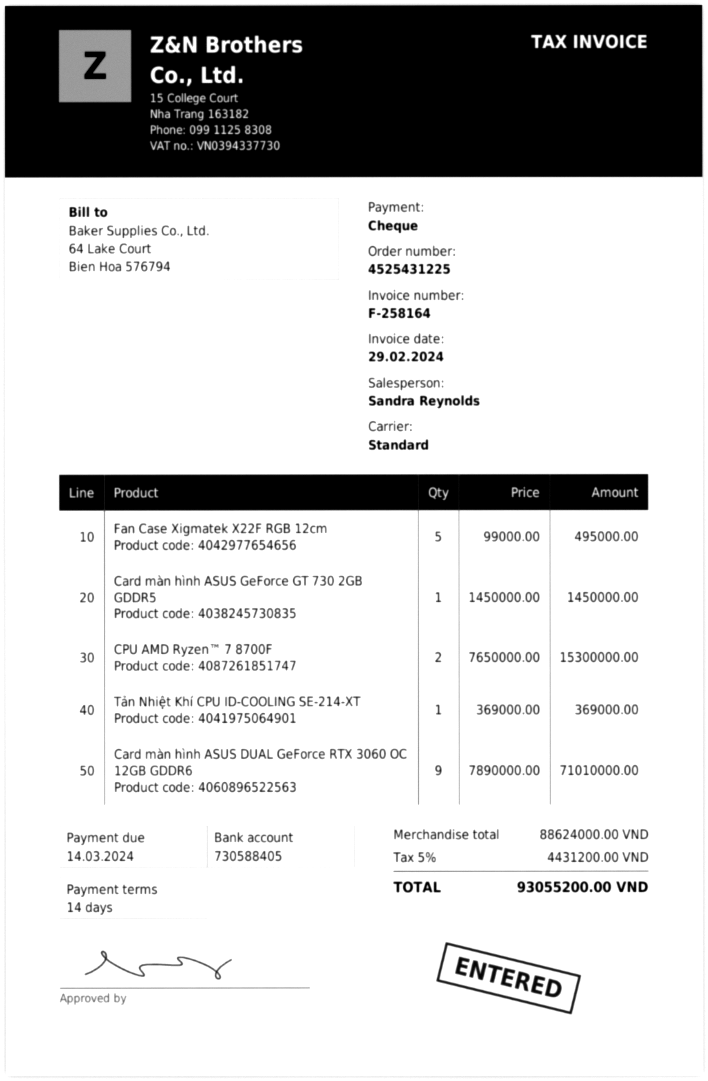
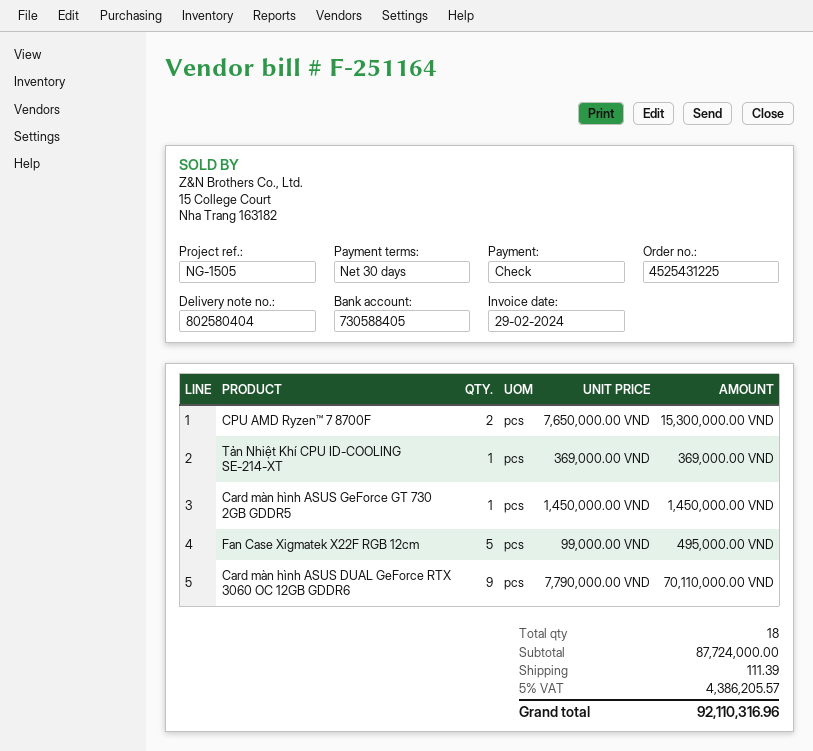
invoice number: F-258164 -> F-251164
payment terms: 14 days -> 30 days
Card màn hình ASUS DUAL GeForce RTX 3060 OC 12GB GDDR6: 9 x 7890000.00 = 71010000.00 -> 9 x 7790000.00 = 70110000.00
subtotal: 88624000.00 -> 87724000.00
shipping: none -> 111.39
tax: 5% = 4431200.00 -> 5% = 4386205.57
total: 93055200.00 -> 92110316.96

